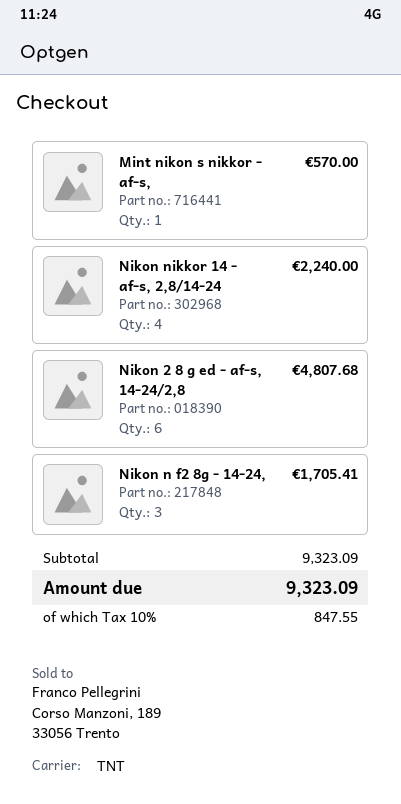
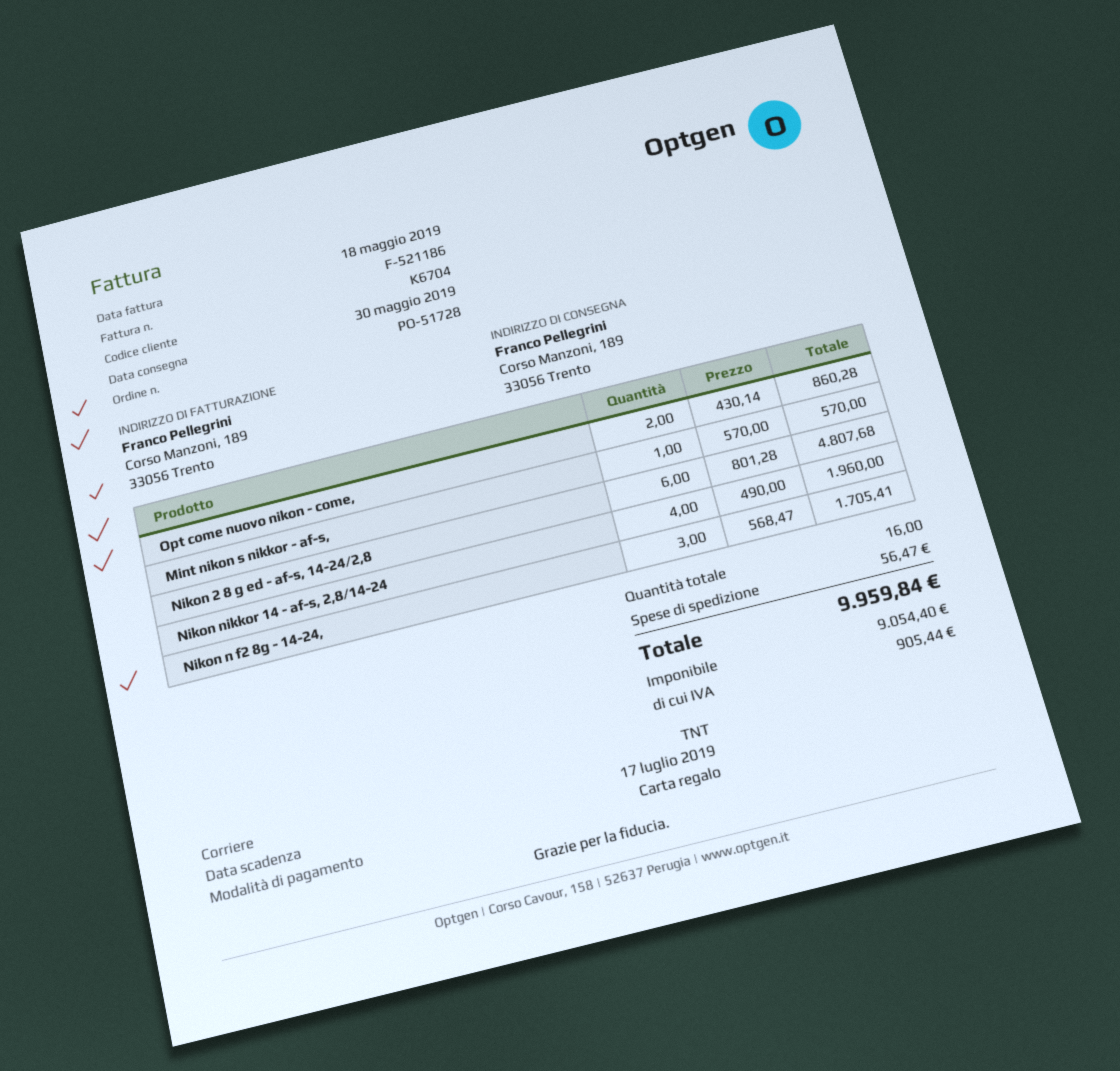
Nikon nikkor 14 - af-s, 2,8/14-24: 4 for 2240.00 -> 4 for 1960.00
Opt come nuovo nikon - come,: none -> 2 for 860.28
shipping: none -> 56.47
tax: 847.55 -> 905.44
total: 9323.09 -> 9959.84

